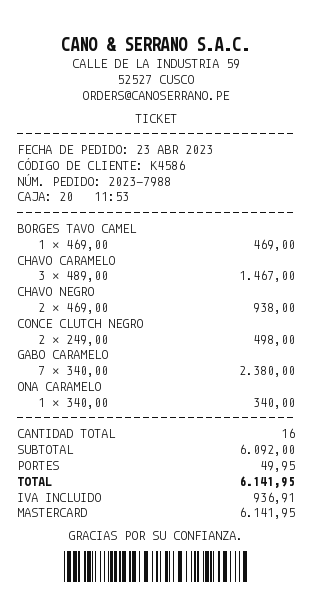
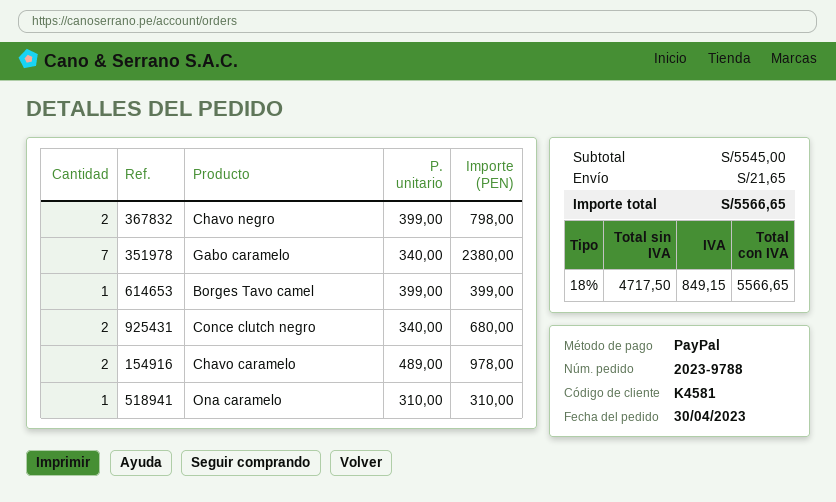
order number: 2023-7988 -> 2023-9788
order date: 2023-04-23 -> 2023-04-30
customer number: K4586 -> K4581
payment method: Mastercard -> PayPal
BORGES TAVO CAMEL: 1 x 469.00 = 469.00 -> 1 x 399.00 = 399.00
CHAVO CARAMELO: 3 x 489.00 = 1467.00 -> 2 x 489.00 = 978.00
CHAVO NEGRO: 2 x 469.00 = 938.00 -> 2 x 399.00 = 798.00
CONCE CLUTCH NEGRO: 2 x 249.00 = 498.00 -> 2 x 340.00 = 680.00
ONA CARAMELO: 1 x 340.00 = 340.00 -> 1 x 310.00 = 310.00
subtotal: 6092.00 -> 5545.00
shipping: 49.95 -> 21.65
tax: 936.91 -> 849.15
total: 6141.95 -> 5566.65

